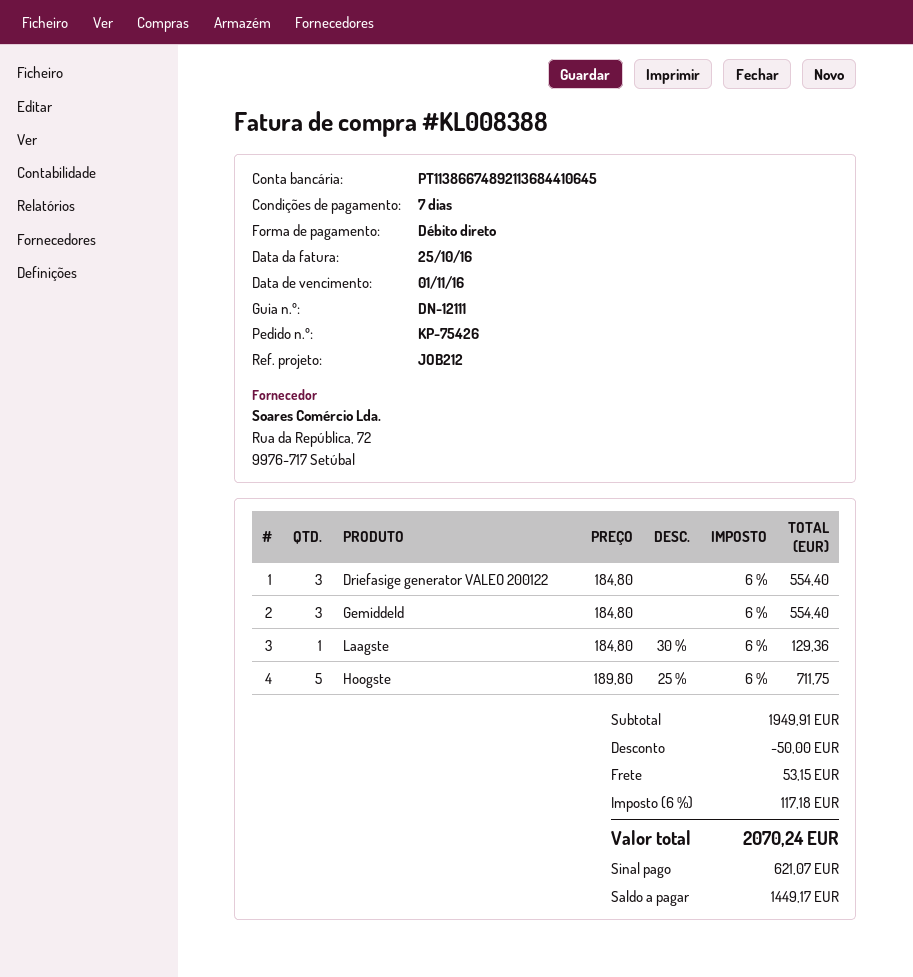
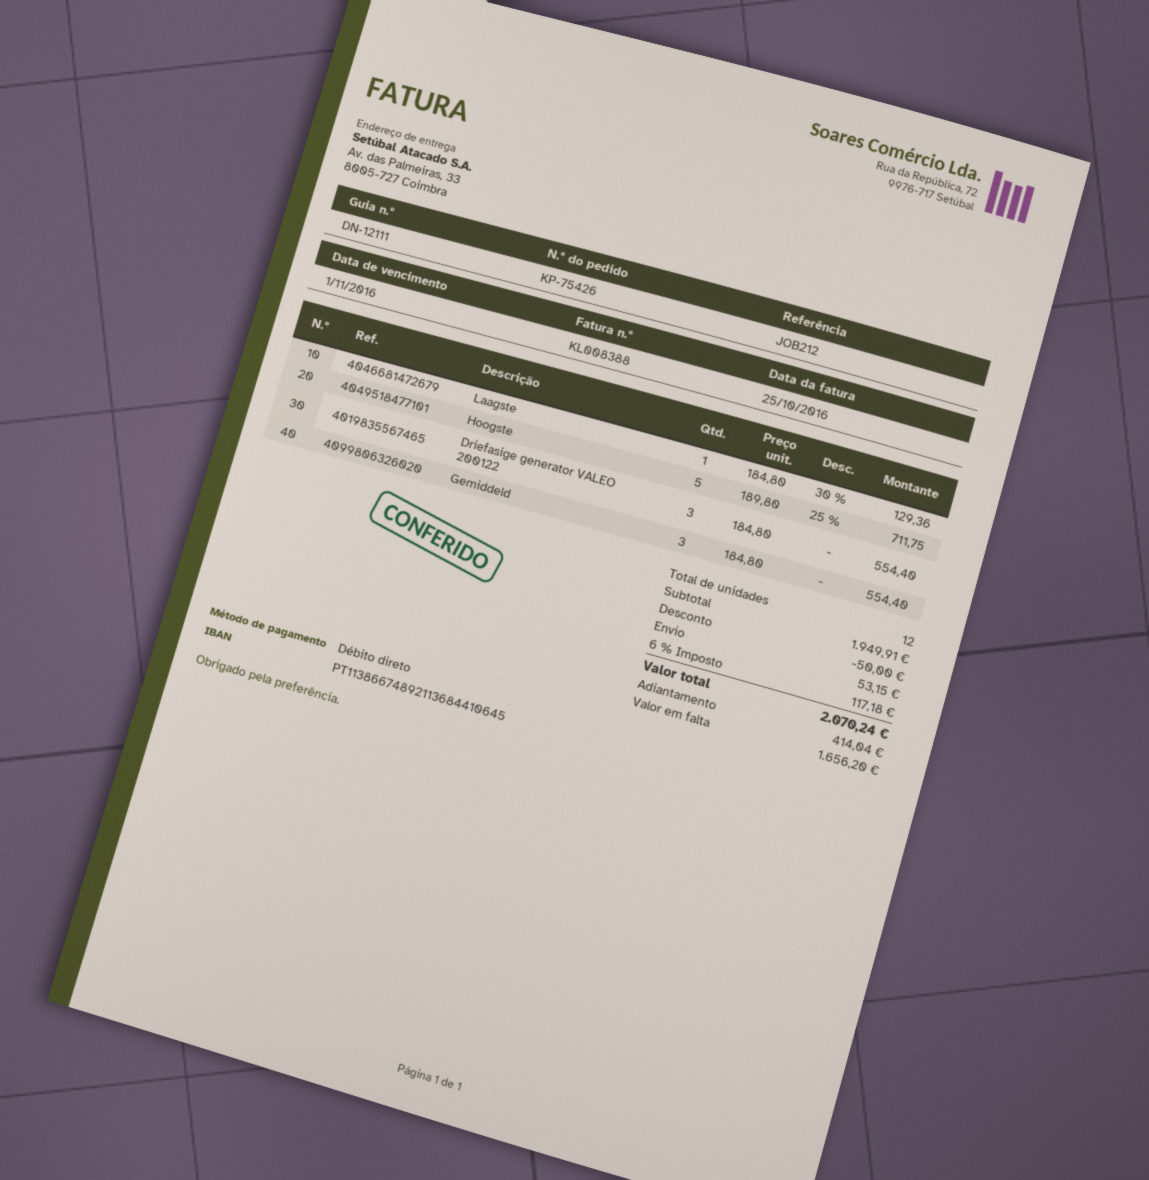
deposit: 621.07 -> 414.04
balance: 1449.17 -> 1656.20

